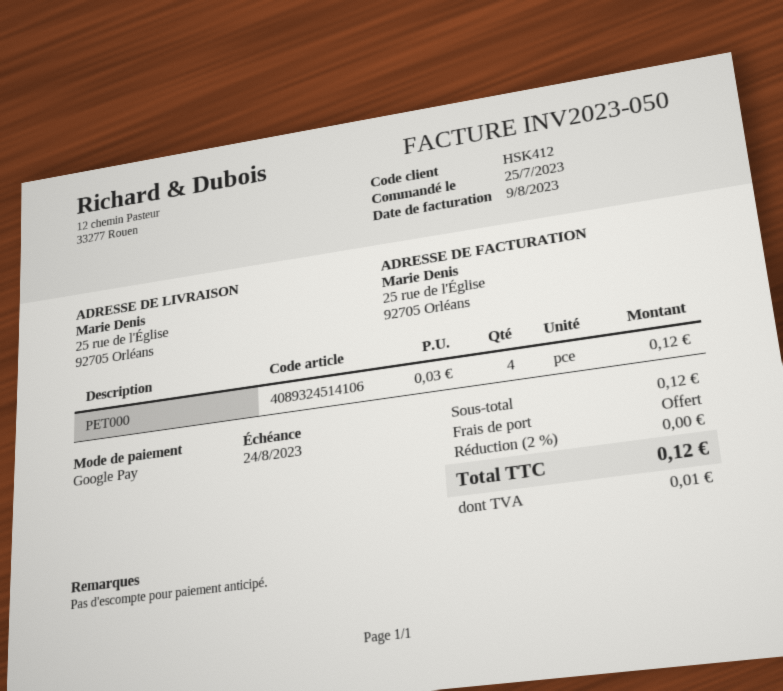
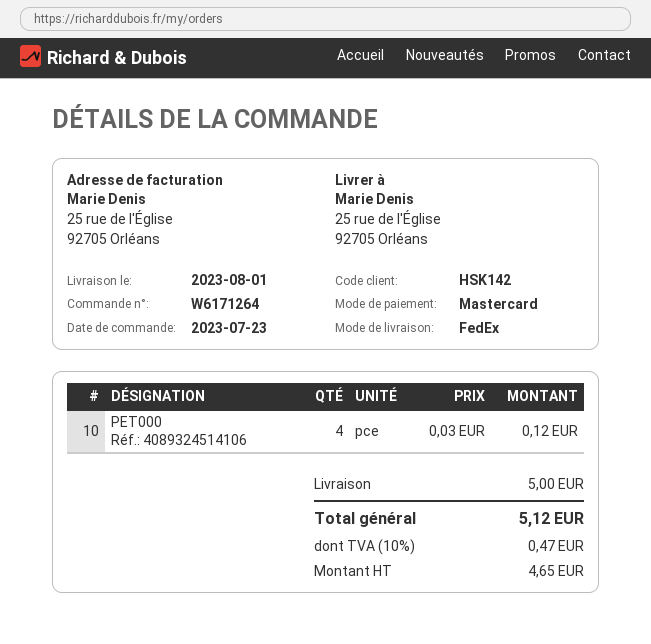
order date: 2023-07-25 -> 2023-07-23
customer number: HSK412 -> HSK142
payment method: Google Pay -> Mastercard
discount: 2% = 0.00 -> none
shipping: 0.00 -> 5.00
tax: 0.01 -> 0.47
total: 0.12 -> 5.12

